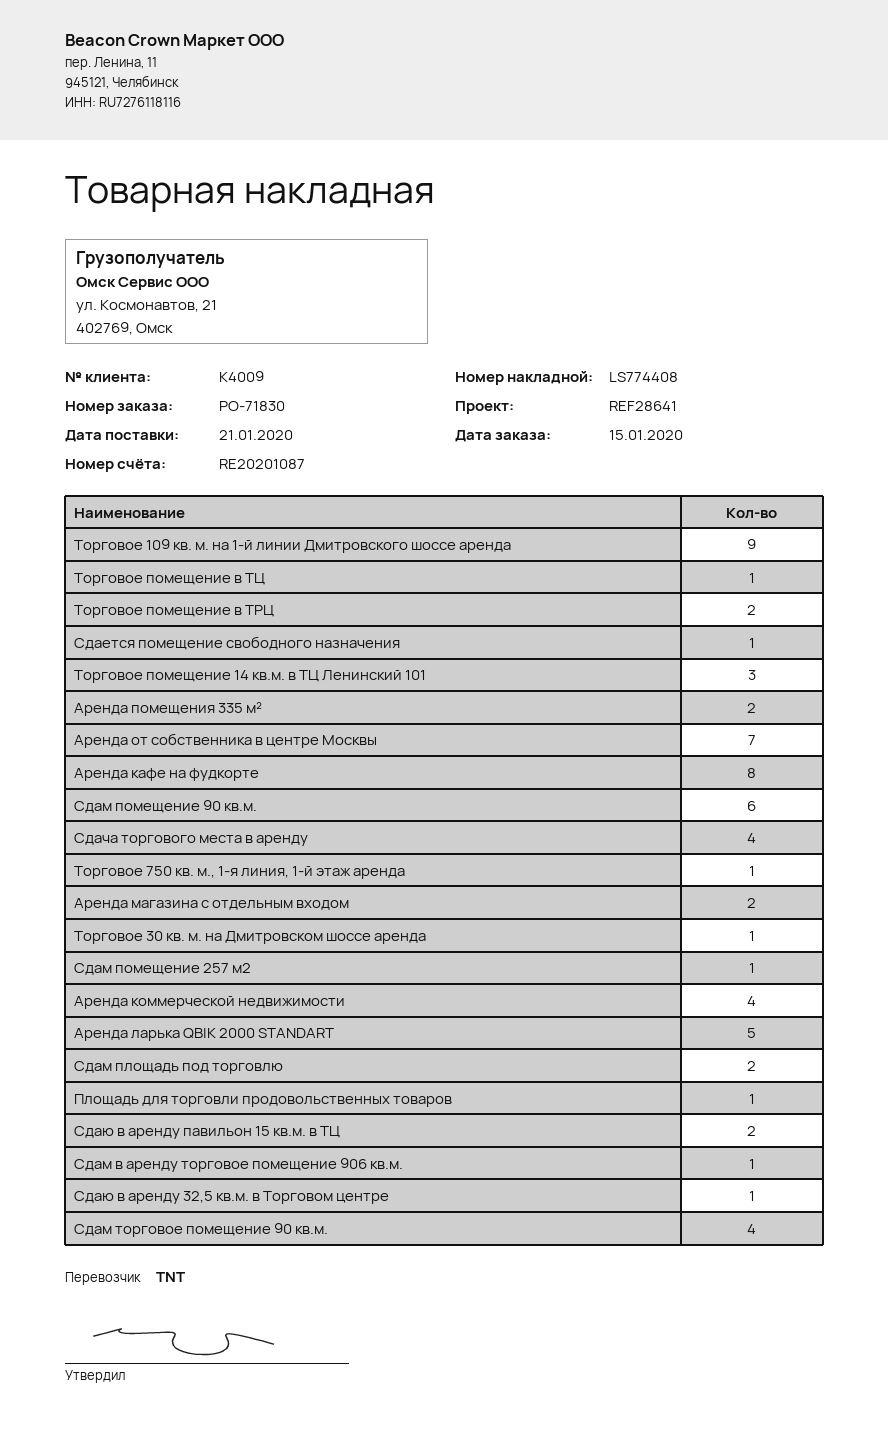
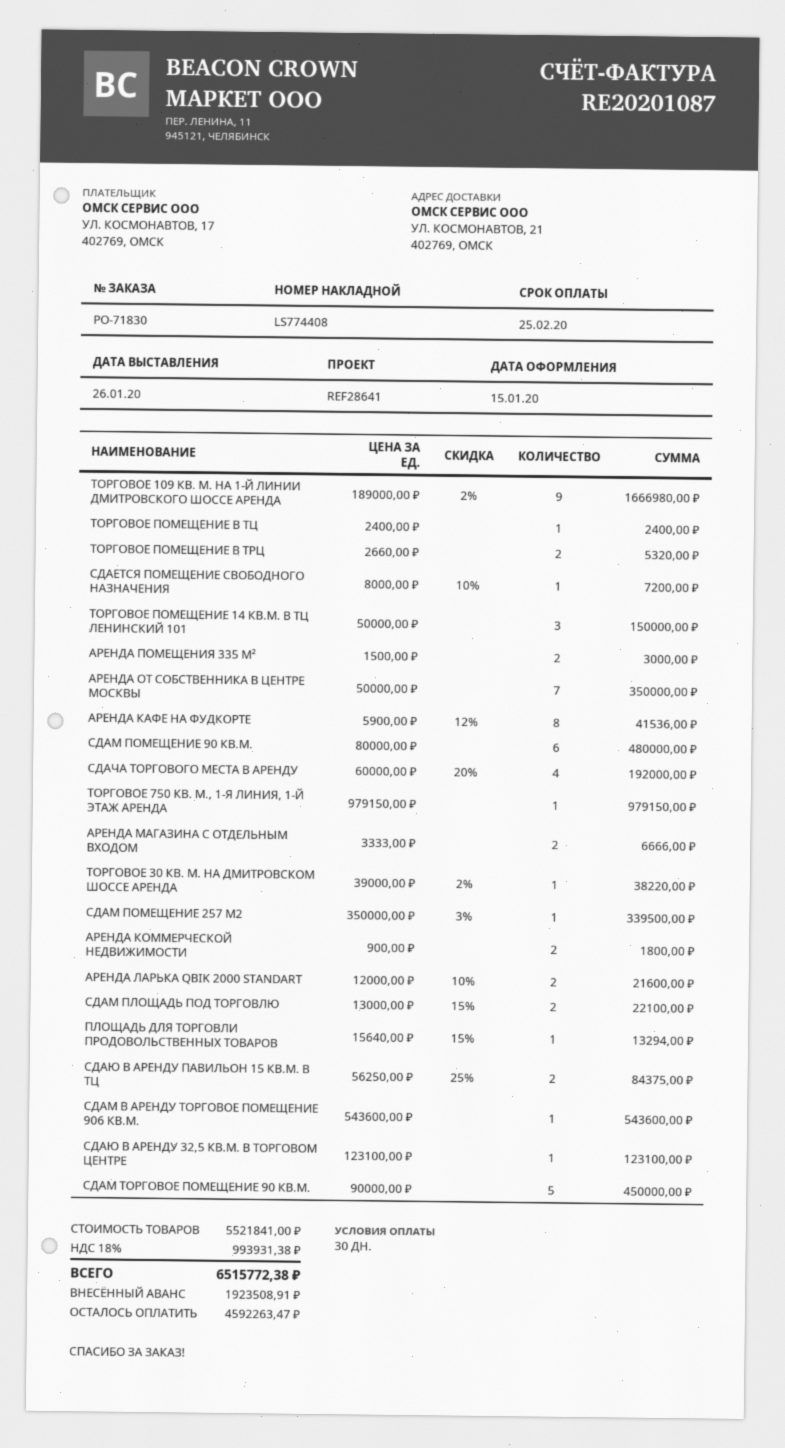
Аренда коммерческой недвижимости: 4 -> 2
Аренда ларька QBIK 2000 STANDART: 5 -> 2
Сдам торговое помещение 90 кв.м.: 4 -> 5

